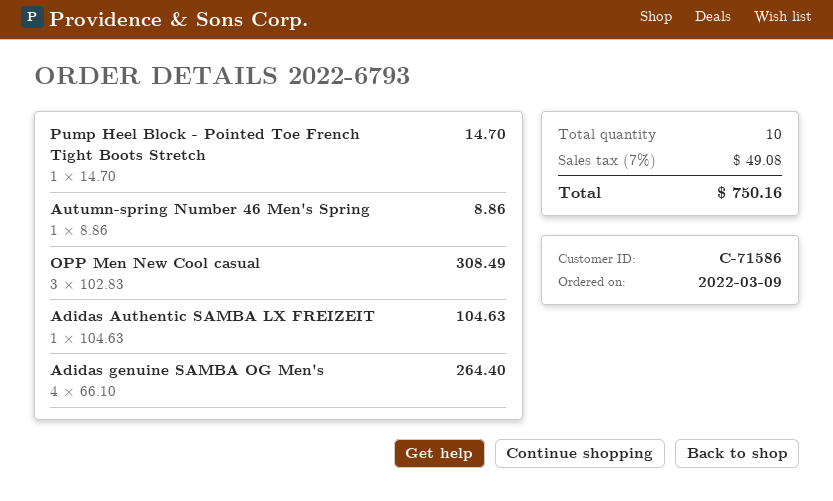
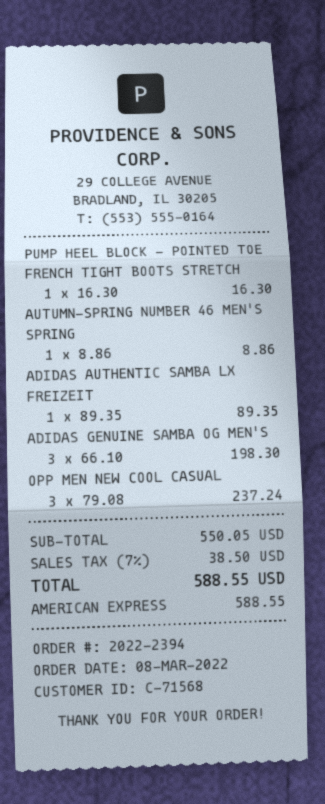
order number: 2022-6793 -> 2022-2394
order date: 2022-03-09 -> 2022-03-08
customer number: C-71586 -> C-71568
Pump Heel Block - Pointed Toe French Tight Boots Stretch: 1 x 14.70 = 14.70 -> 1 x 16.30 = 16.30
OPP Men New Cool casual: 3 x 102.83 = 308.49 -> 3 x 79.08 = 237.24
Adidas Authentic SAMBA LX FREIZEIT: 1 x 104.63 = 104.63 -> 1 x 89.35 = 89.35
Adidas genuine SAMBA OG Men's: 4 x 66.10 = 264.40 -> 3 x 66.10 = 198.30
tax: 7% = 49.08 -> 7% = 38.50
total: 750.16 -> 588.55

